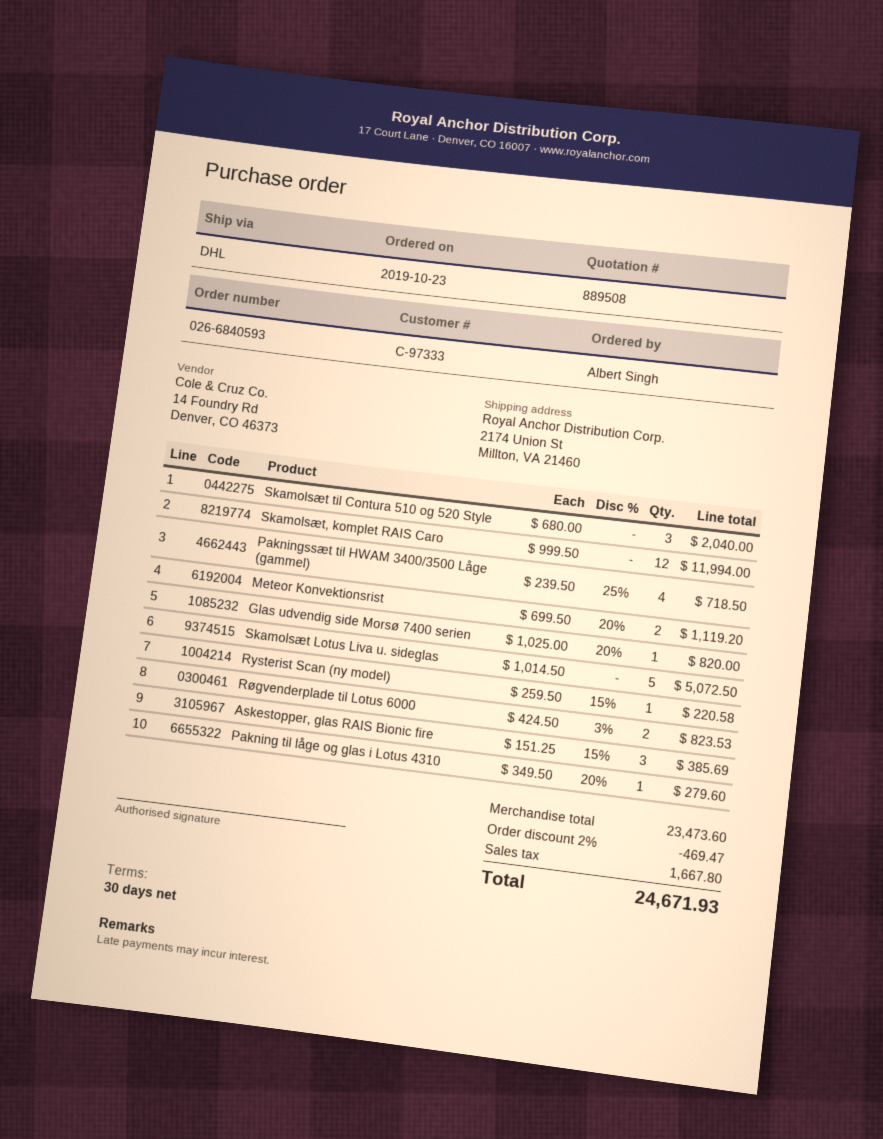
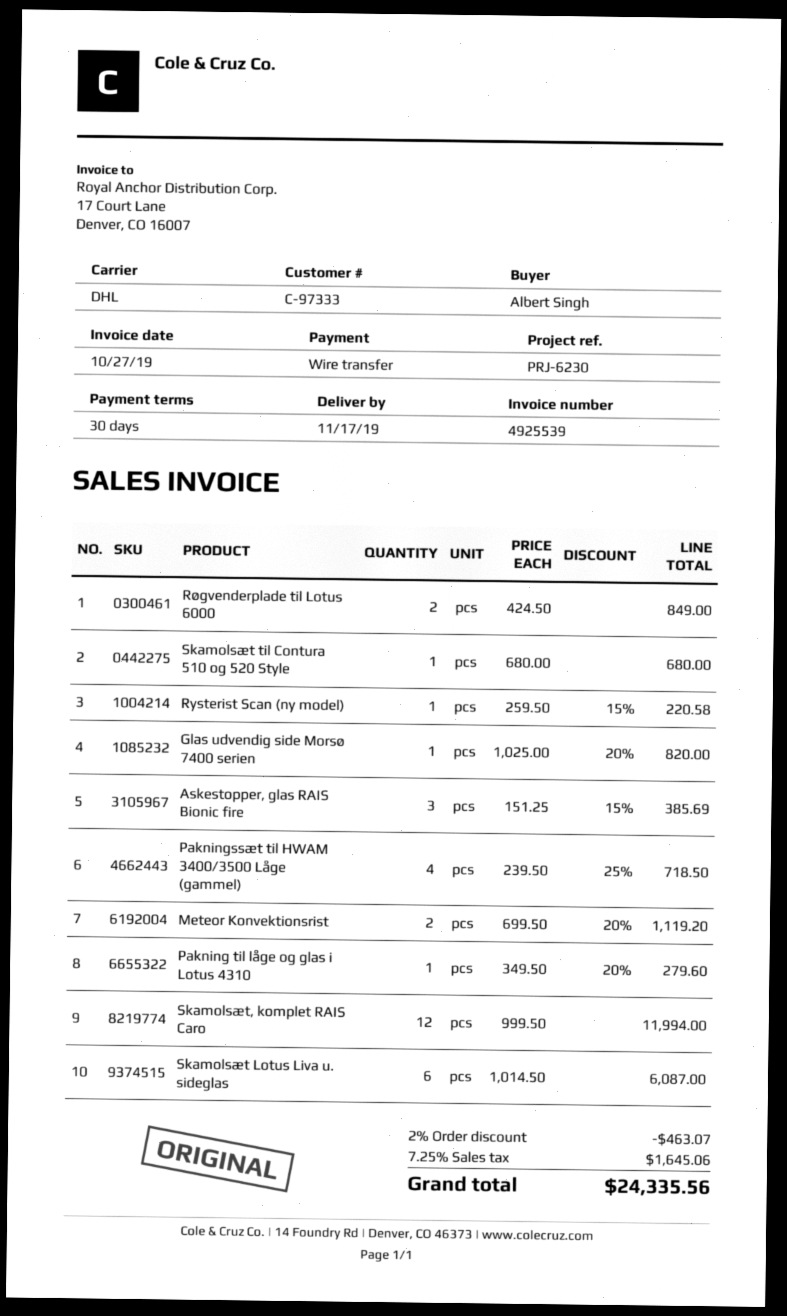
Skamolsæt til Contura 510 og 520 Style: 3 x 680.00 = 2040.00 -> 1 x 680.00 = 680.00
Skamolsæt Lotus Liva u. sideglas: 5 x 1014.50 = 5072.50 -> 6 x 1014.50 = 6087.00
Røgvenderplade til Lotus 6000: 2 x 424.50 - 3% = 823.53 -> 2 x 424.50 = 849.00
discount: 2% = 469.47 -> 2% = 463.07
tax: 1667.80 -> 1645.06
total: 24671.93 -> 24335.56

